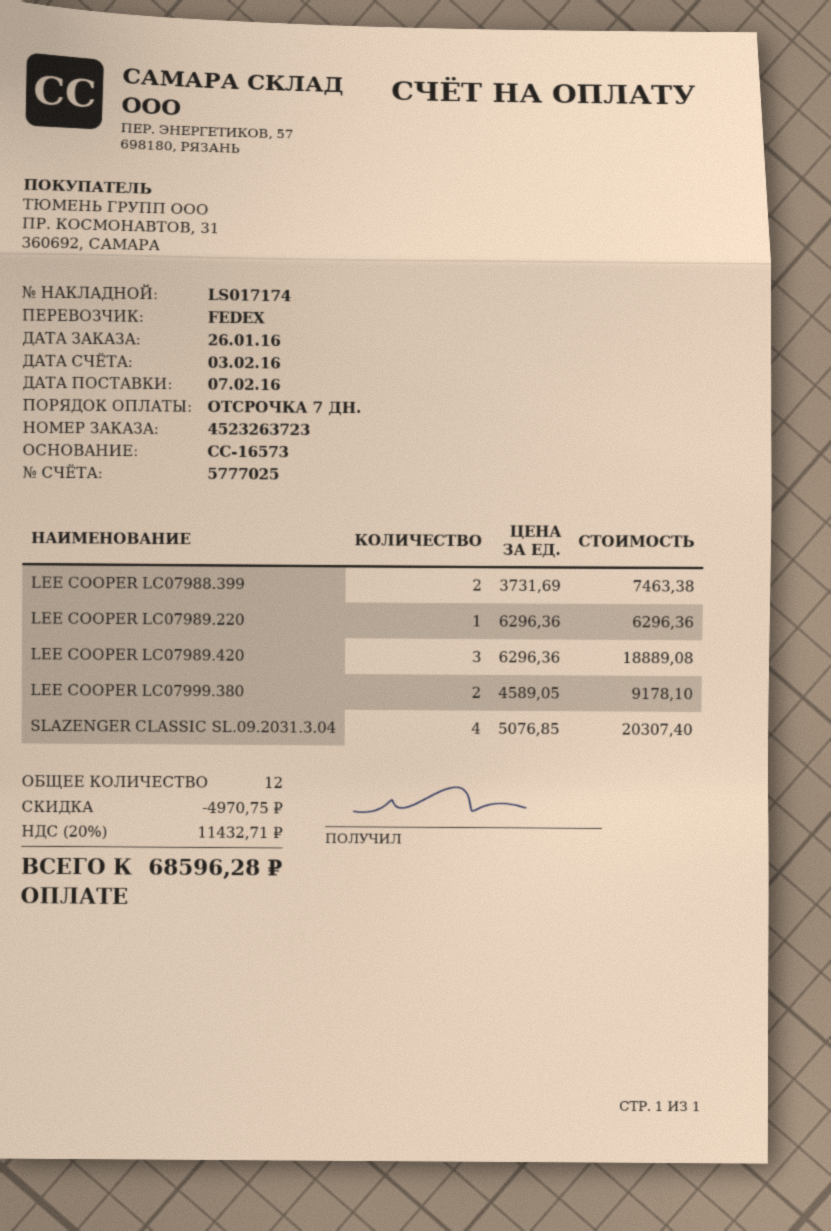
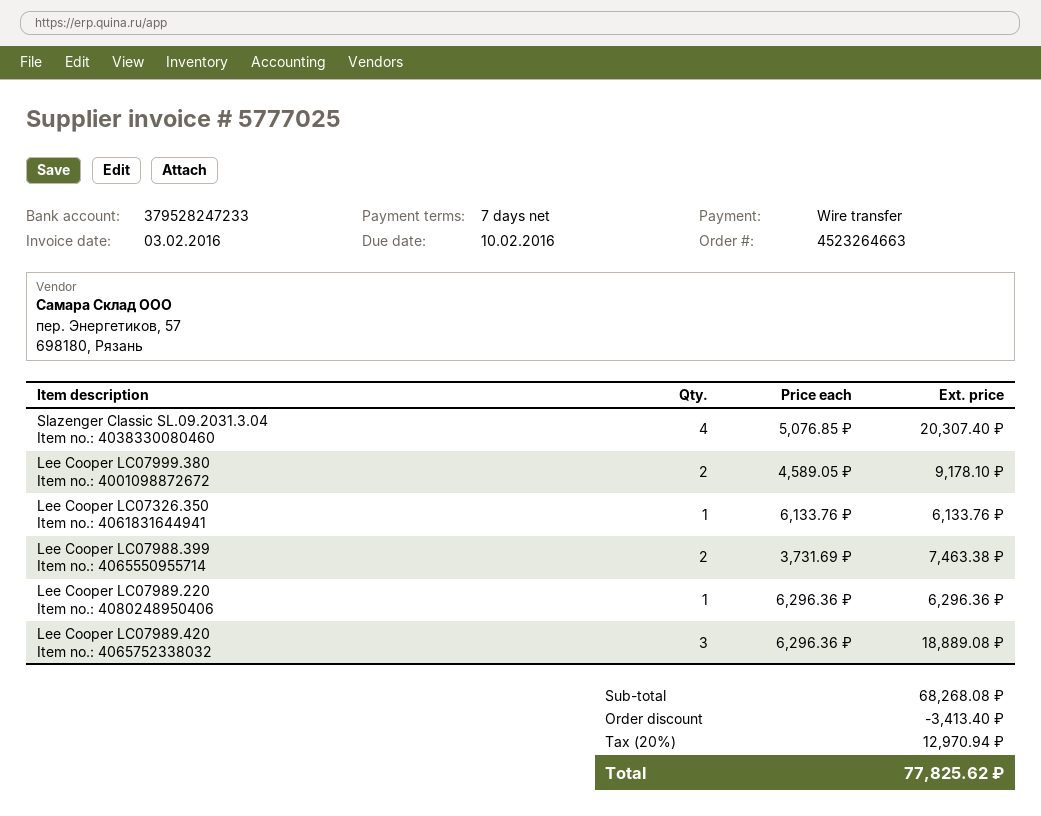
order number: 4523263723 -> 4523264663
Lee Cooper LC07326.350: none -> 1 x 6133.76 = 6133.76
discount: 4970.75 -> 3413.40
tax: 20% = 11432.71 -> 20% = 12970.94
total: 68596.28 -> 77825.62

